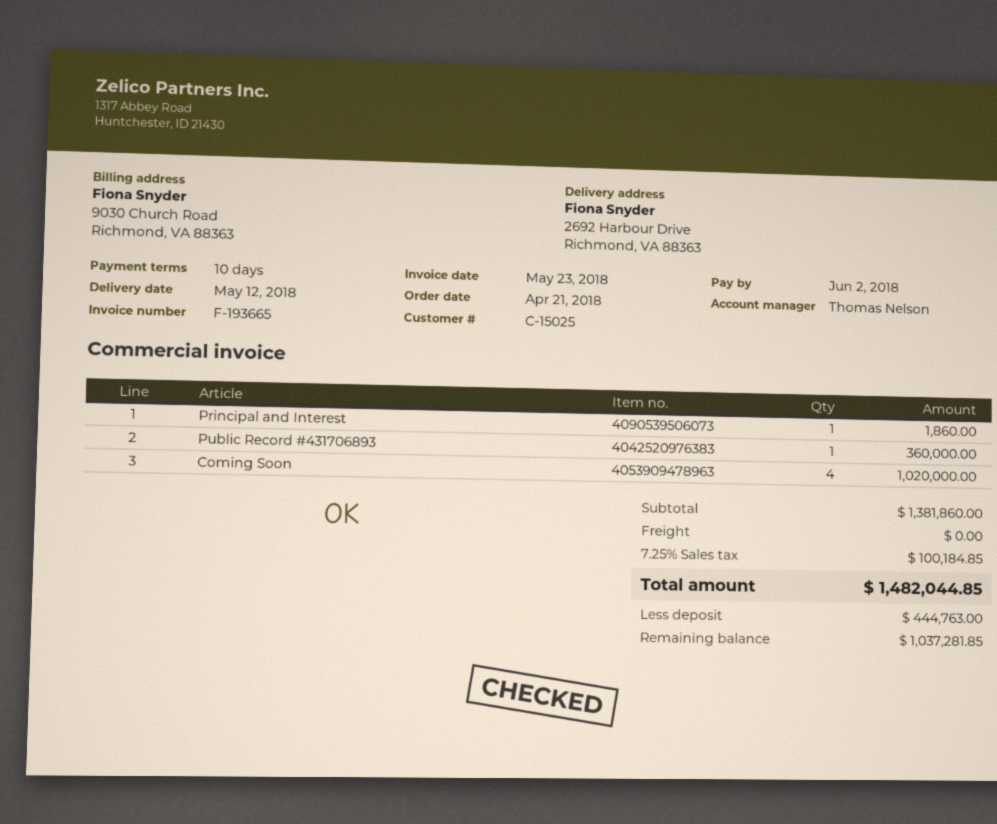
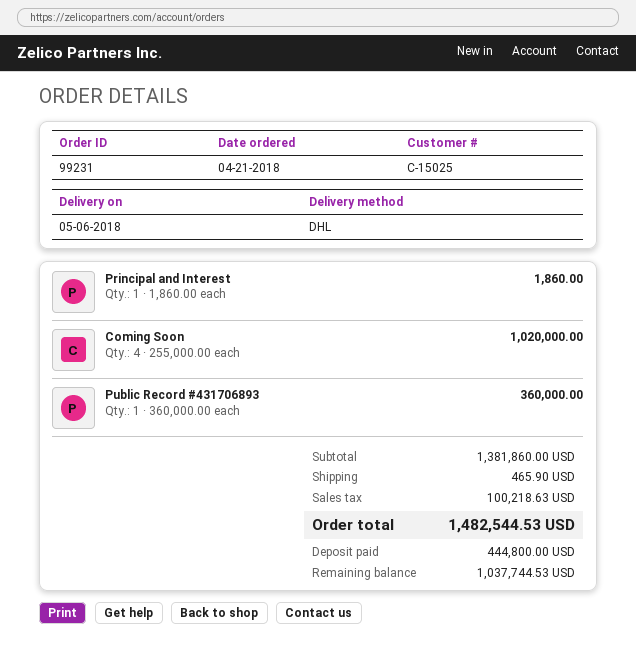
delivery date: 2018-05-12 -> 2018-05-06
shipping: 0.00 -> 465.90
tax: 100184.85 -> 100218.63
total: 1482044.85 -> 1482544.53
deposit: 444763.00 -> 444800.00
balance: 1037281.85 -> 1037744.53

